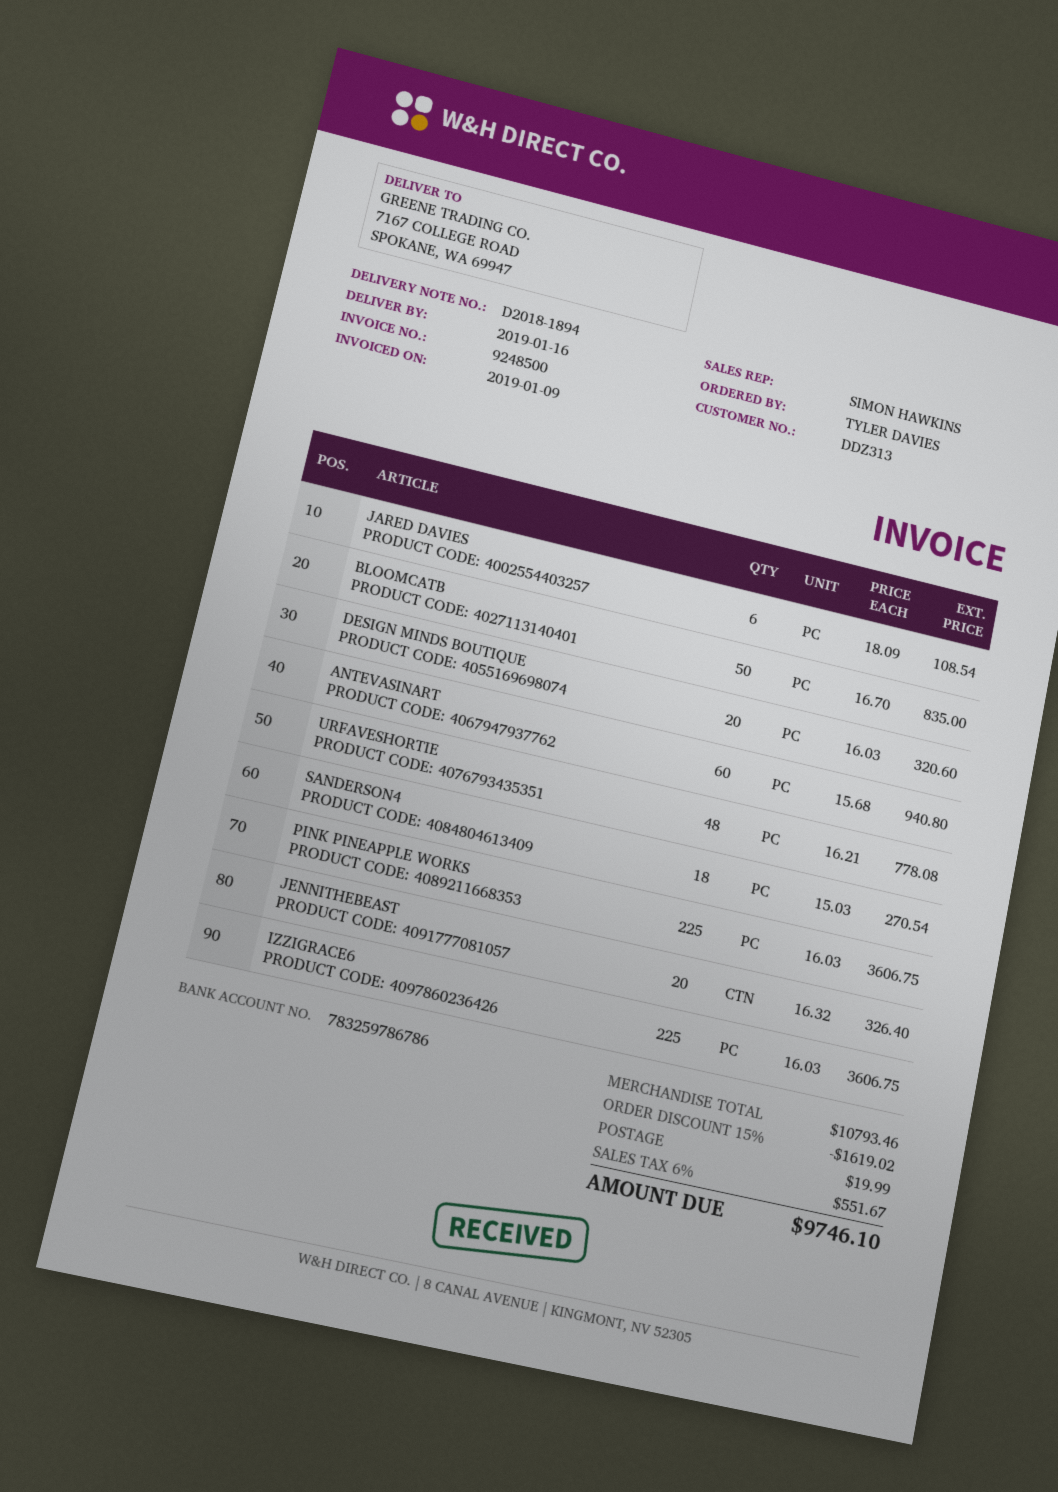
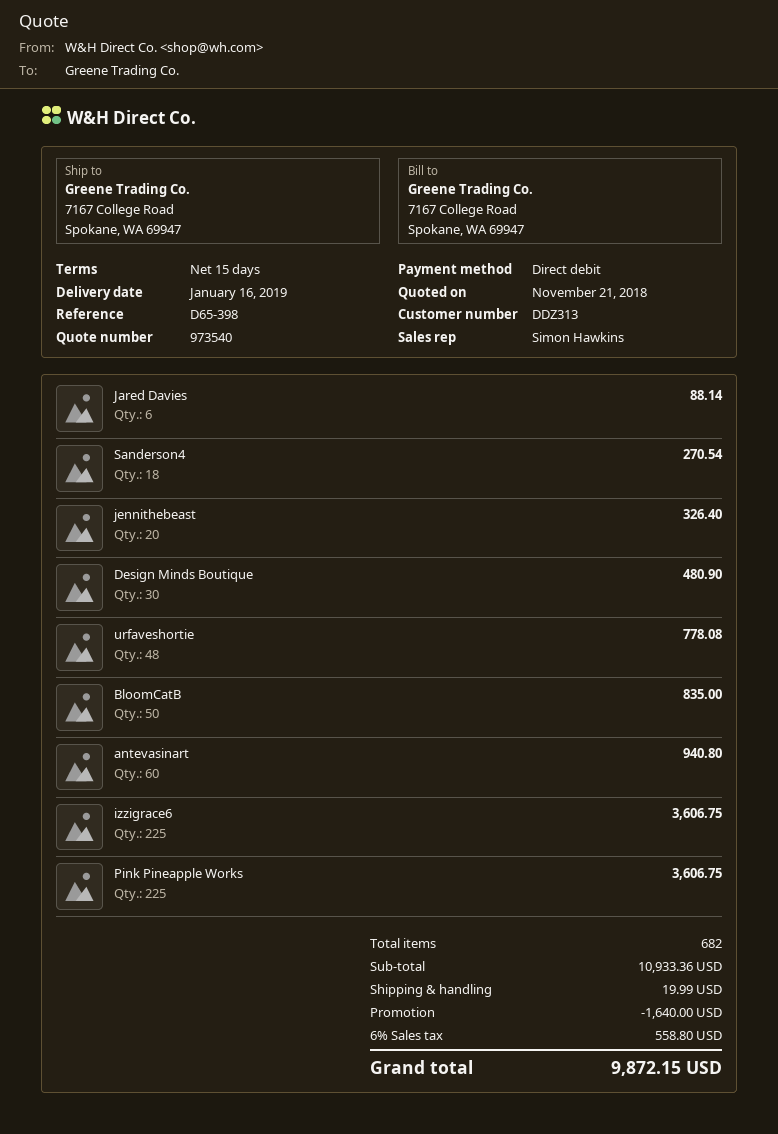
JARED DAVIES: 6 for 108.54 -> 6 for 88.14
DESIGN MINDS BOUTIQUE: 20 for 320.60 -> 30 for 480.90
subtotal: 10793.46 -> 10933.36
discount: 1619.02 -> 1640.00
tax: 6% = 551.67 -> 6% = 558.80
total: 9746.10 -> 9872.15

